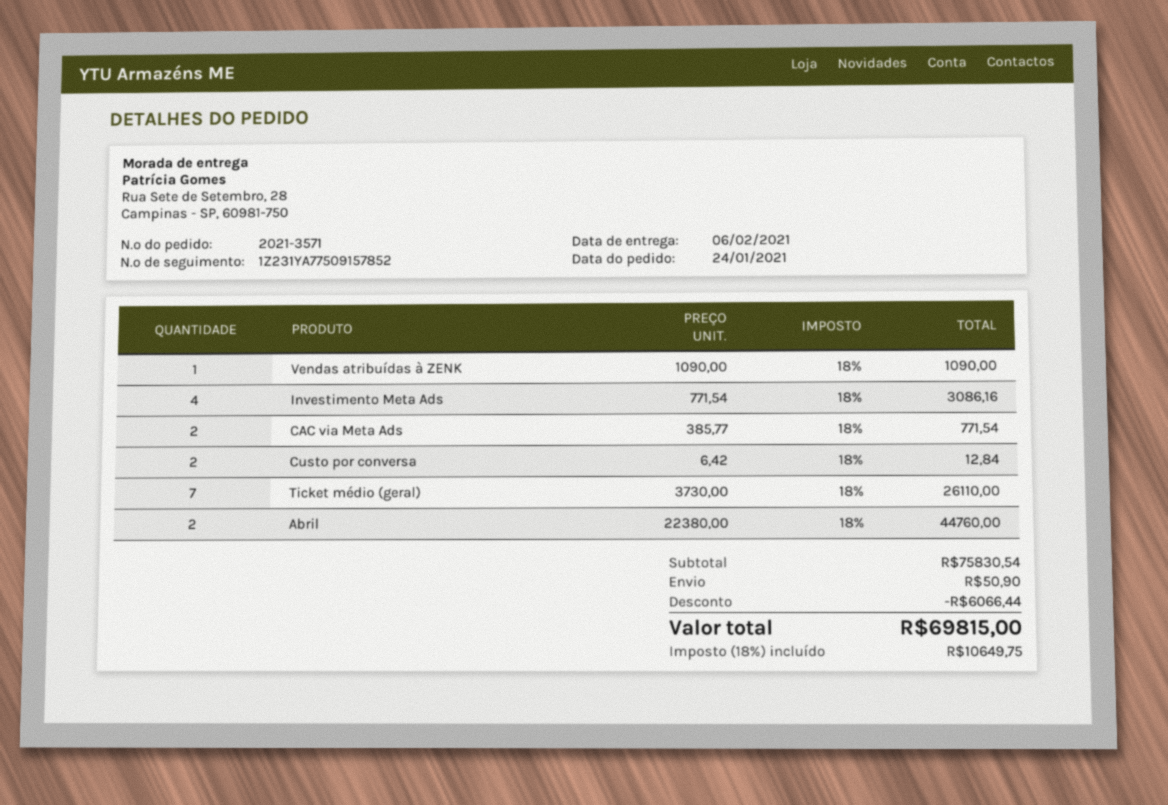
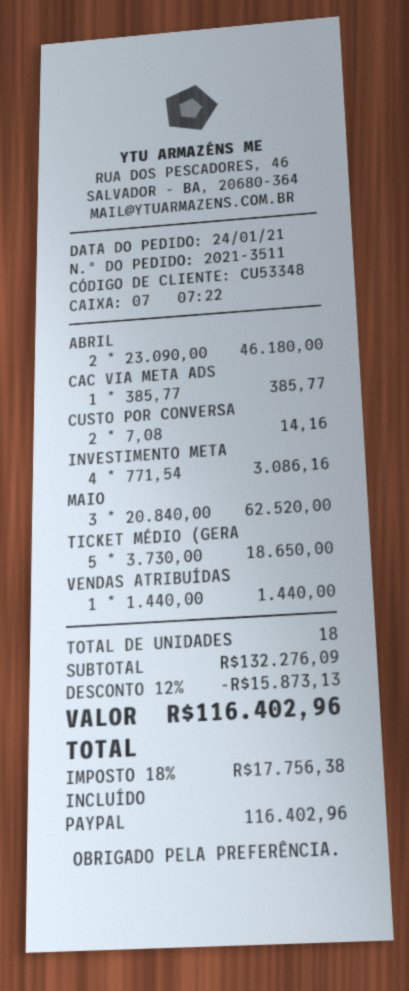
order number: 2021-3571 -> 2021-3511
Vendas atribuídas à ZENK: 1 x 1090.00 = 1090.00 -> 1 x 1440.00 = 1440.00
CAC via Meta Ads: 2 x 385.77 = 771.54 -> 1 x 385.77 = 385.77
Custo por conversa: 2 x 6.42 = 12.84 -> 2 x 7.08 = 14.16
Ticket médio (geral): 7 x 3730.00 = 26110.00 -> 5 x 3730.00 = 18650.00
Abril: 2 x 22380.00 = 44760.00 -> 2 x 23090.00 = 46180.00
MAIO: none -> 3 x 20840.00 = 62520.00
subtotal: 75830.54 -> 132276.09
discount: 6066.44 -> 15873.13
shipping: 50.90 -> none
tax: 18% = 10649.75 -> 18% = 17756.38
total: 69815.00 -> 116402.96

